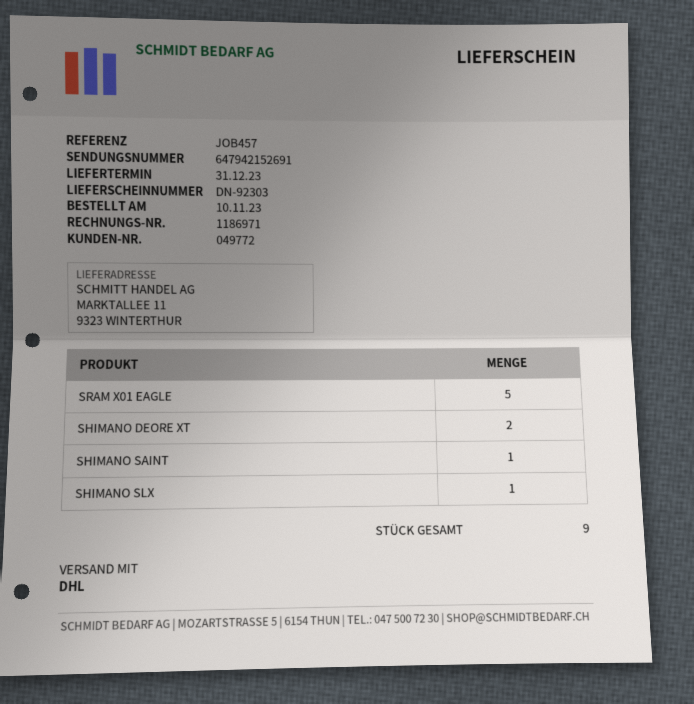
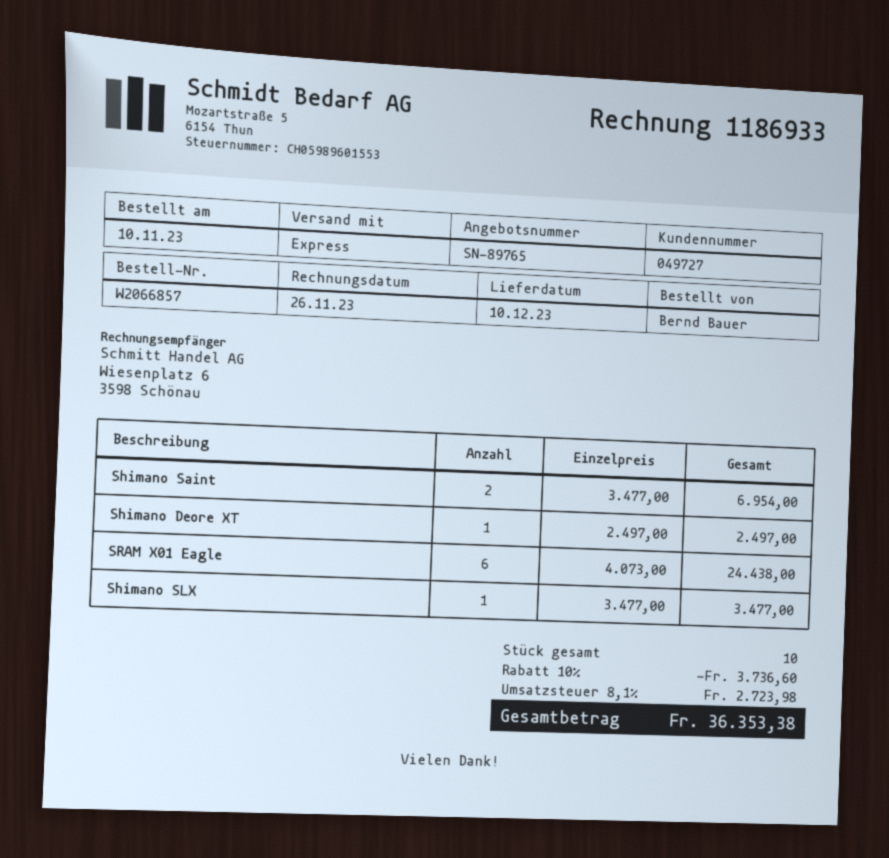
delivery date: 2023-12-31 -> 2023-12-10
invoice number: 1186971 -> 1186933
customer number: 049772 -> 049727
shipping method: DHL -> express
SRAM X01 EAGLE: 5 -> 6
SHIMANO DEORE XT: 2 -> 1
SHIMANO SAINT: 1 -> 2
total quantity: 9 -> 10

